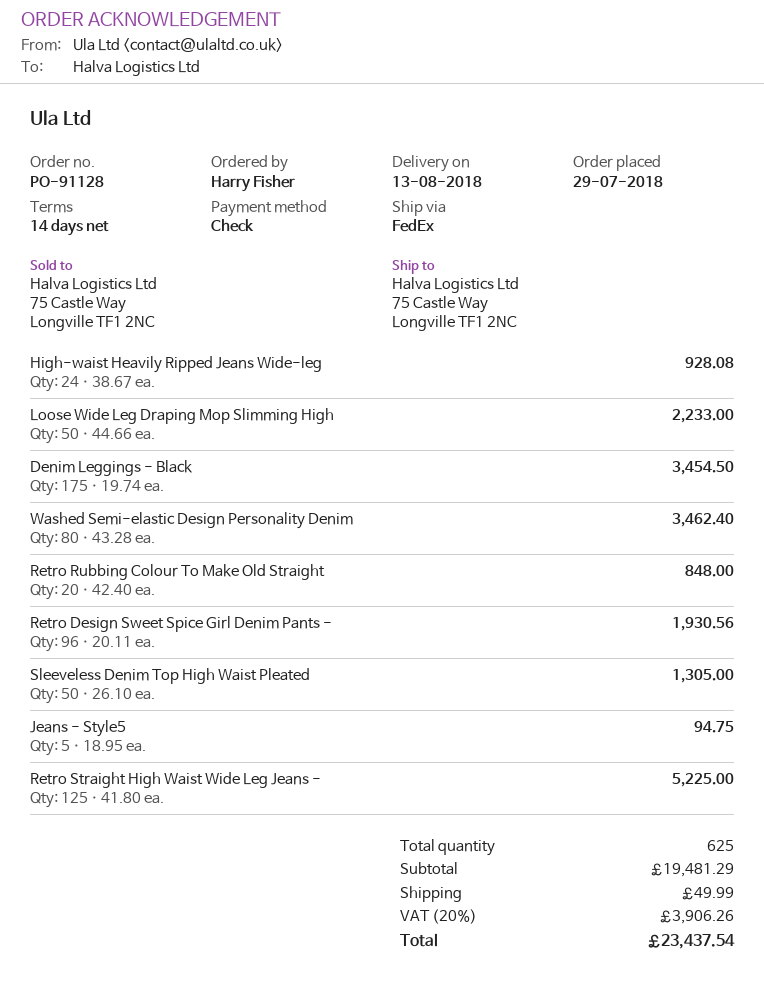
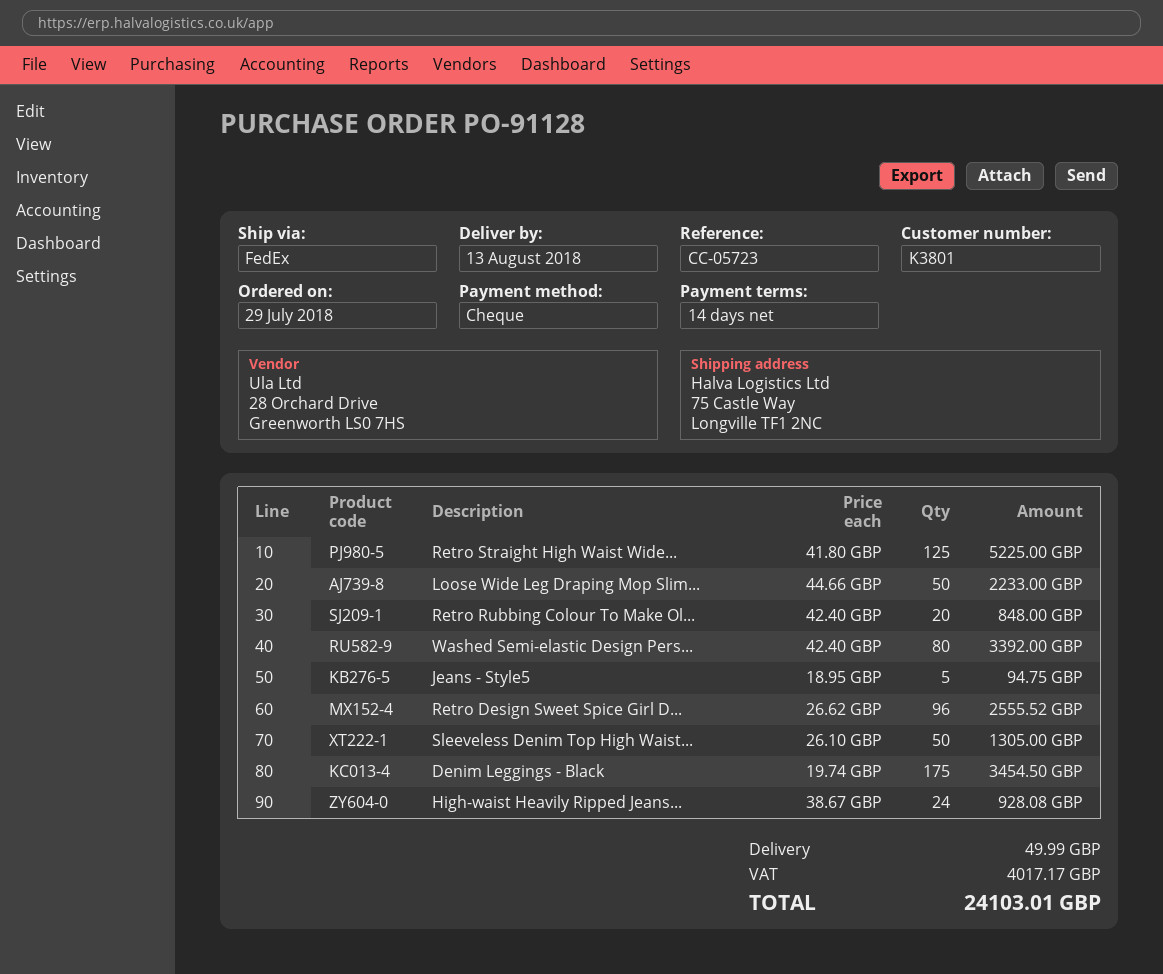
Washed Semi-elastic Design Personality Denim: 80 x 43.28 = 3462.40 -> 80 x 42.40 = 3392.00
Retro Design Sweet Spice Girl Denim Pants -: 96 x 20.11 = 1930.56 -> 96 x 26.62 = 2555.52
tax: 3906.26 -> 4017.17
total: 23437.54 -> 24103.01

